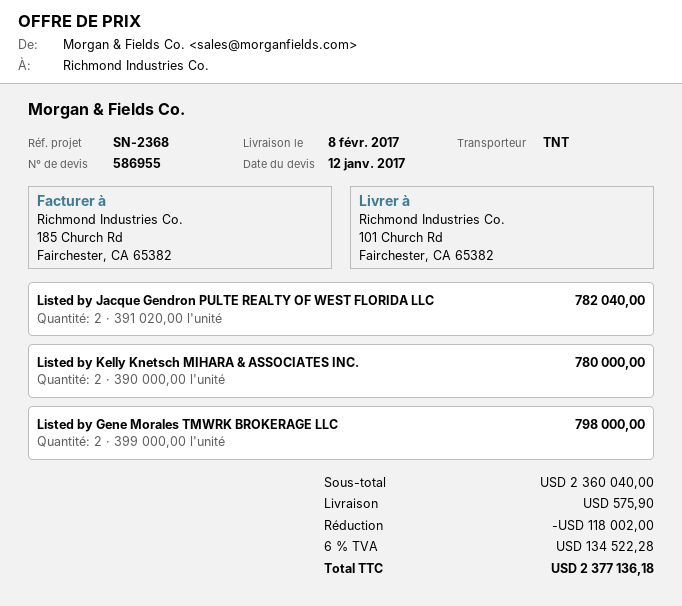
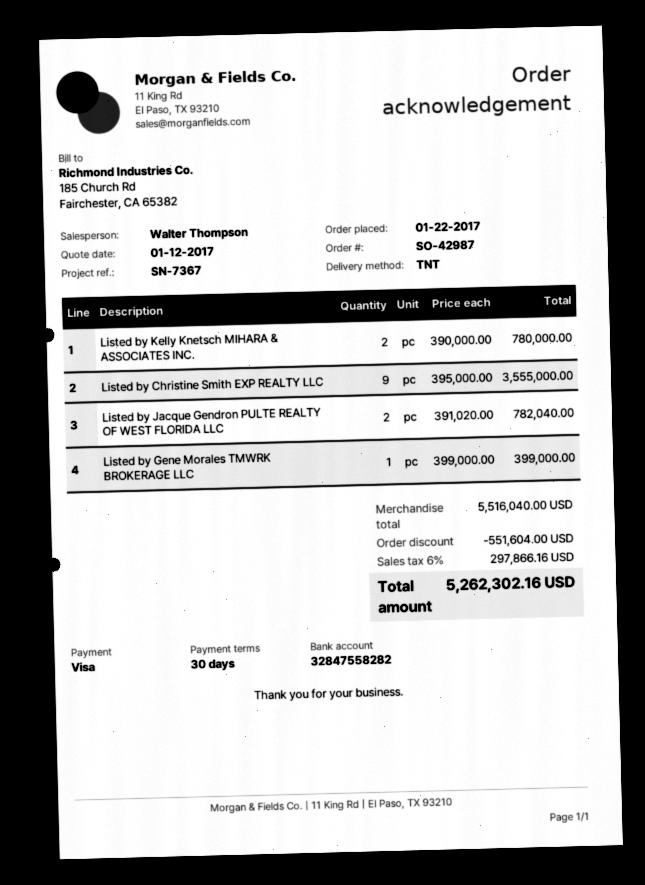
reference: SN-2368 -> SN-7367
Listed by Gene Morales TMWRK BROKERAGE LLC: 2 x 399000.00 = 798000.00 -> 1 x 399000.00 = 399000.00
Listed by Christine Smith EXP REALTY LLC: none -> 9 x 395000.00 = 3555000.00
subtotal: 2360040.00 -> 5516040.00
discount: 118002.00 -> 551604.00
shipping: 575.90 -> none
tax: 6% = 134522.28 -> 6% = 297866.16
total: 2377136.18 -> 5262302.16

